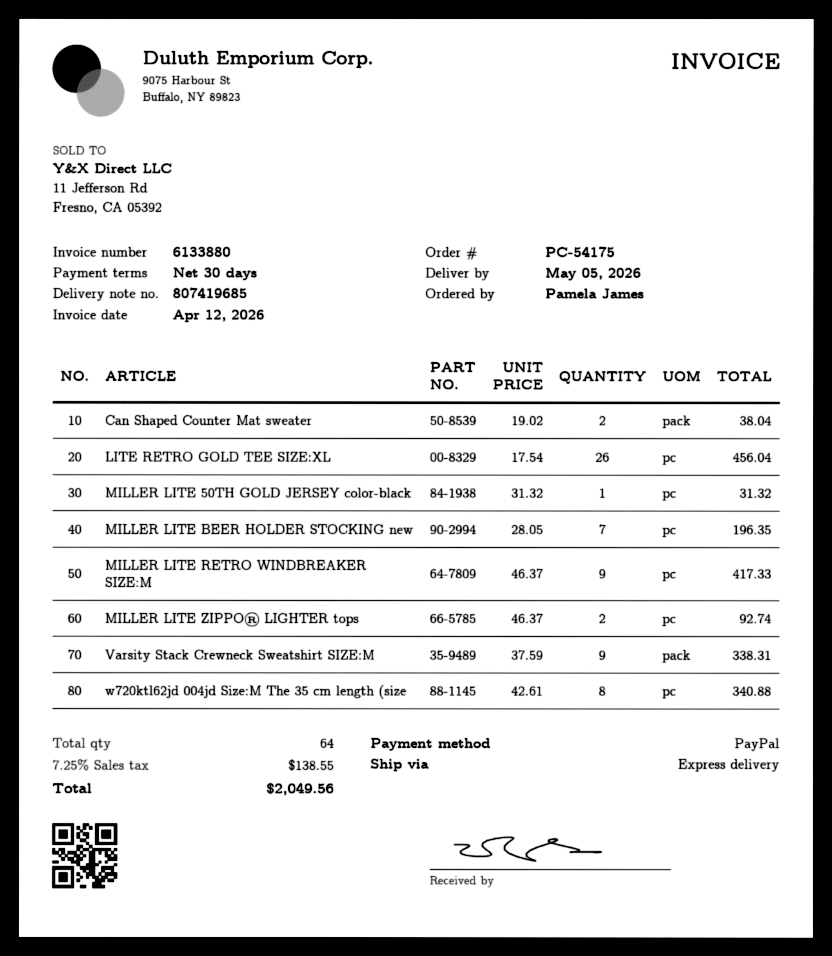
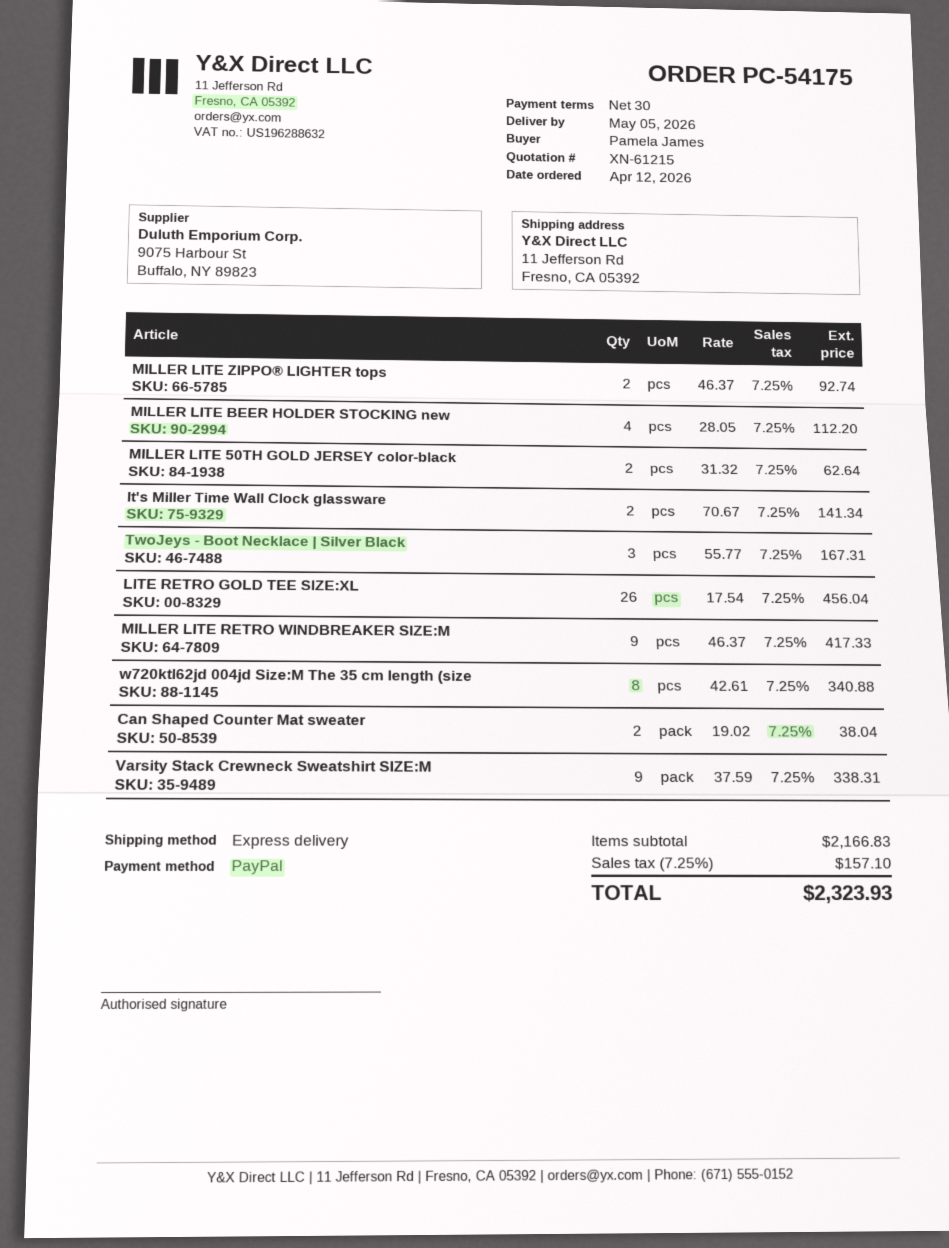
MILLER LITE 50TH GOLD JERSEY color-black: 1 x 31.32 = 31.32 -> 2 x 31.32 = 62.64
MILLER LITE BEER HOLDER STOCKING new: 7 x 28.05 = 196.35 -> 4 x 28.05 = 112.20
It's Miller Time Wall Clock glassware: none -> 2 x 70.67 = 141.34
TwoJeys - Boot Necklace | Silver Black: none -> 3 x 55.77 = 167.31
tax: 7.25% = 138.55 -> 7.25% = 157.10
total: 2049.56 -> 2323.93

